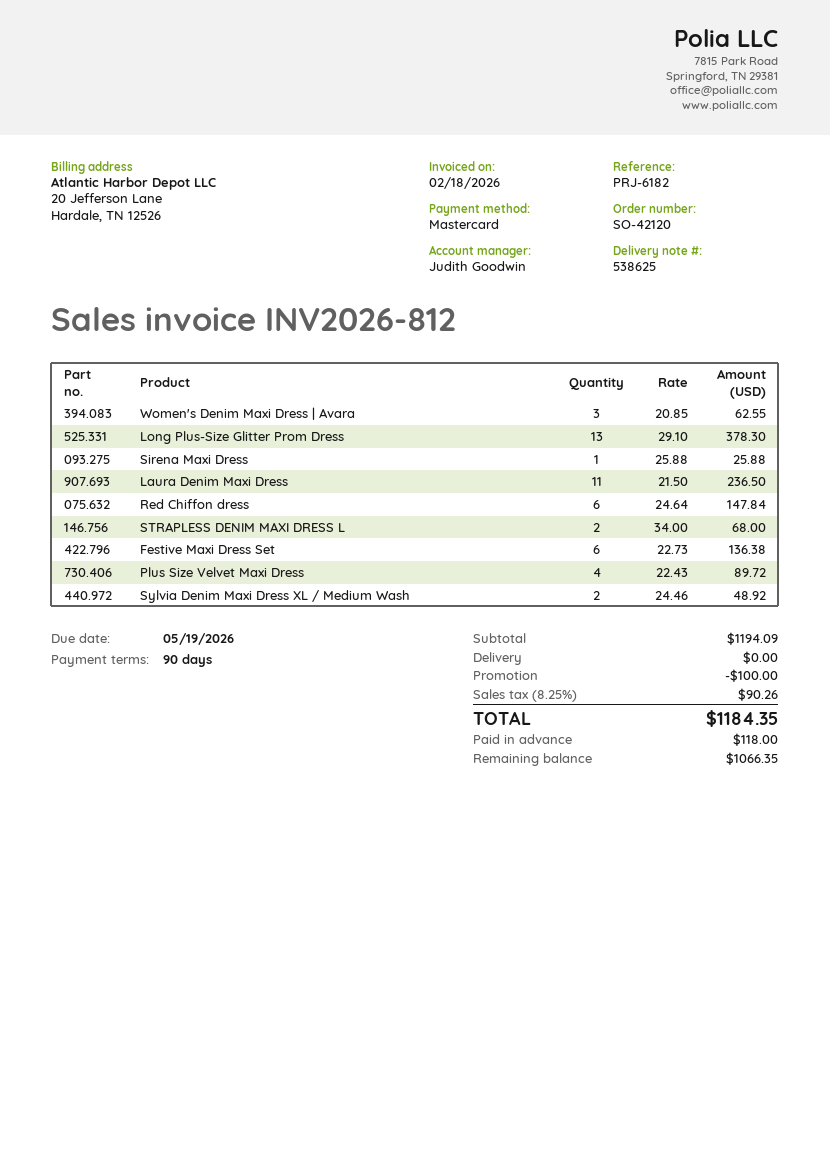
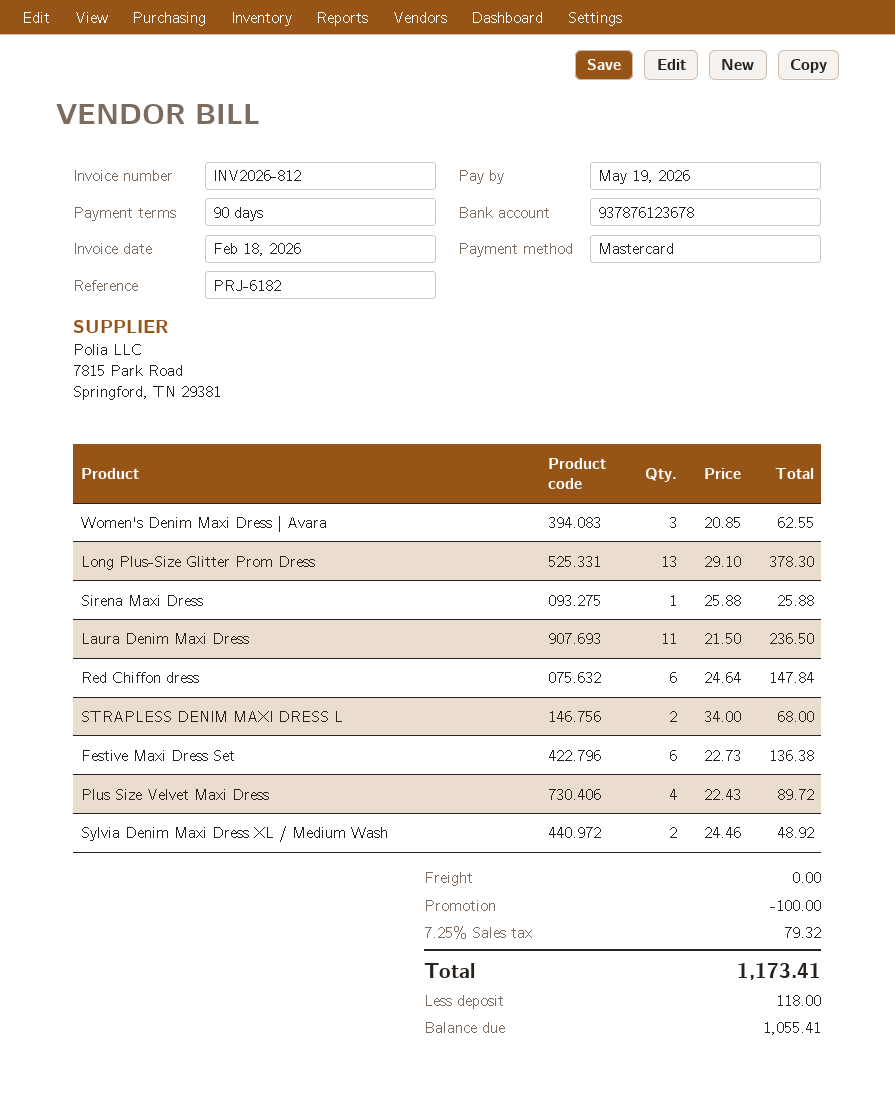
tax: 8.25% = 90.26 -> 7.25% = 79.32
total: 1184.35 -> 1173.41
balance: 1066.35 -> 1055.41

